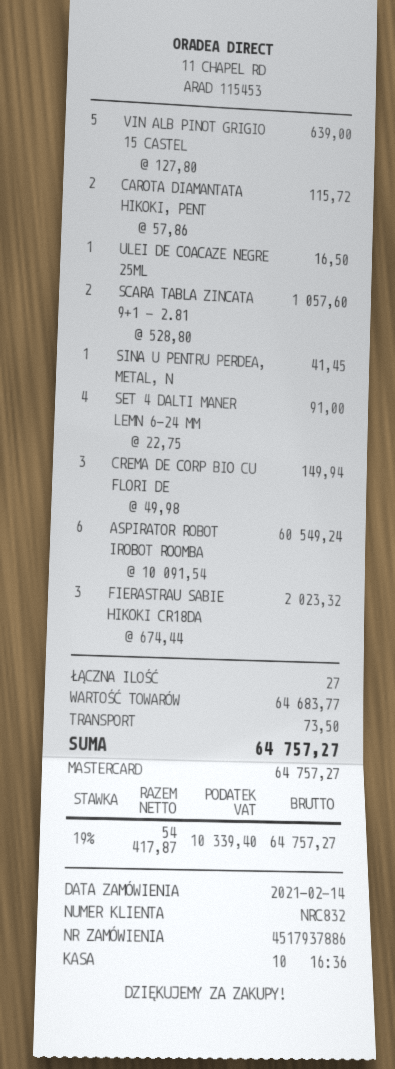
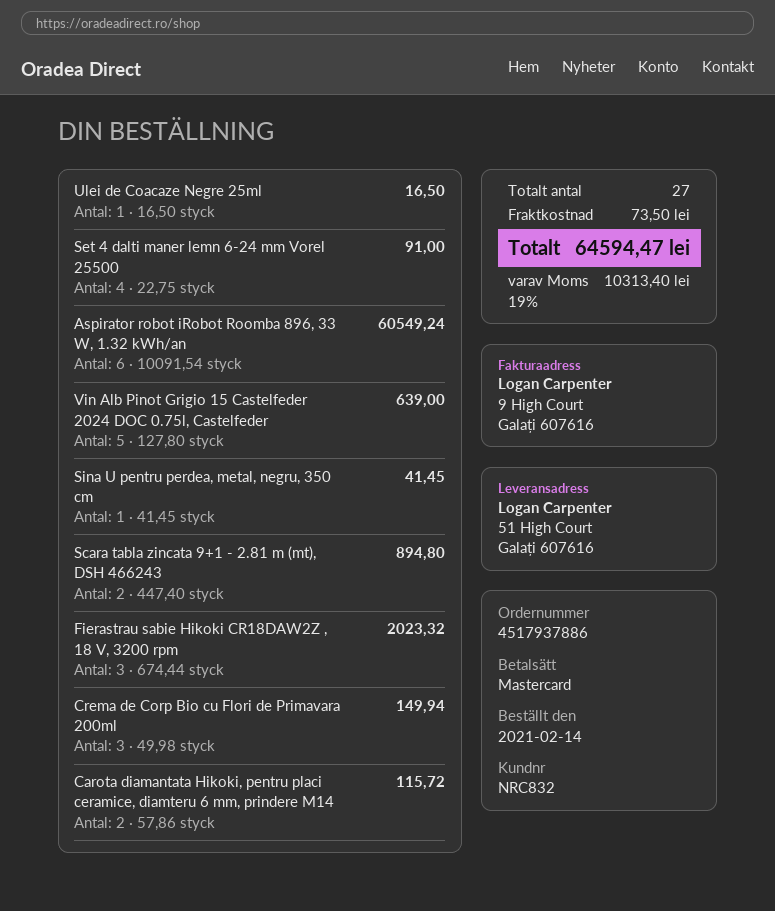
SCARA TABLA ZINCATA 9+1 - 2.81: 2 x 528.80 = 1057.60 -> 2 x 447.40 = 894.80
tax: 19% = 10339.40 -> 19% = 10313.40
total: 64757.27 -> 64594.47

